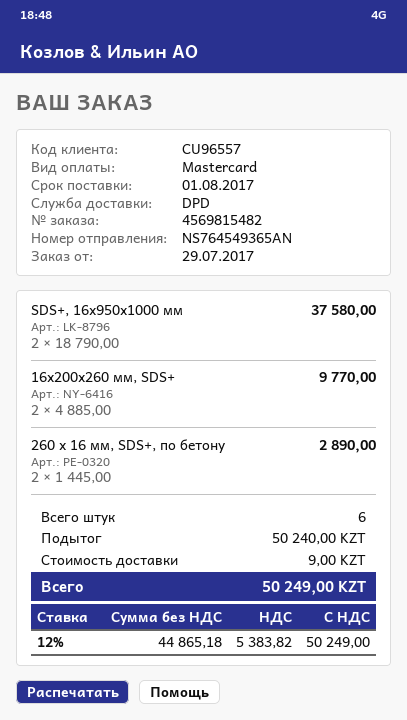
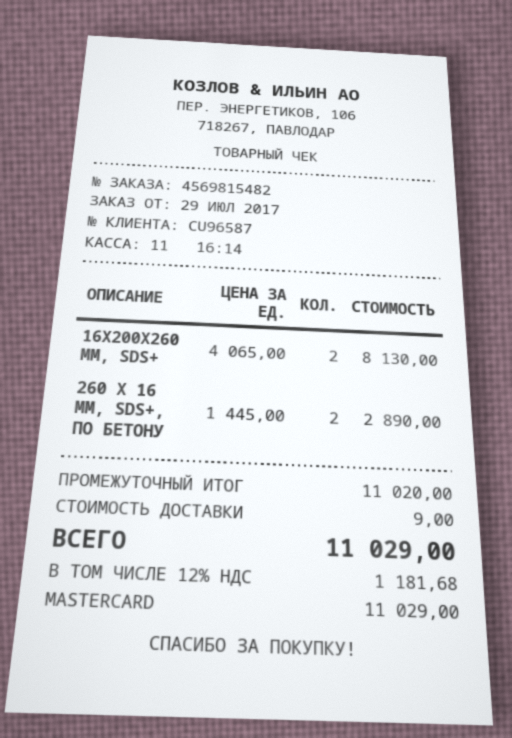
customer number: CU96557 -> CU96587
SDS+, 16х950x1000 мм: 2 x 18790.00 = 37580.00 -> none
16x200x260 мм, SDS+: 2 x 4885.00 = 9770.00 -> 2 x 4065.00 = 8130.00
subtotal: 50240.00 -> 11020.00
tax: 12% = 5383.82 -> 12% = 1181.68
total: 50249.00 -> 11029.00

